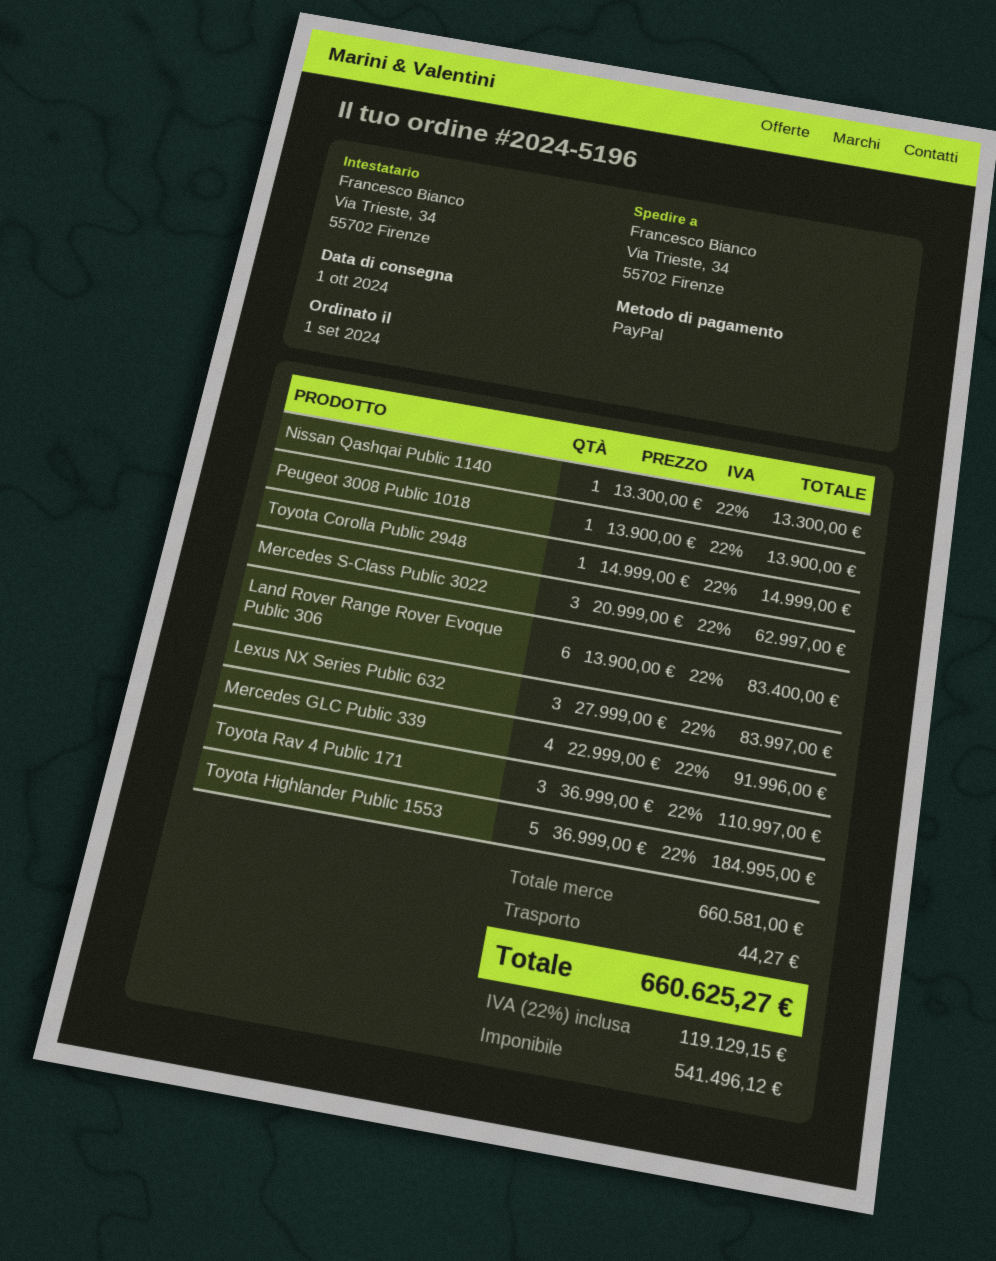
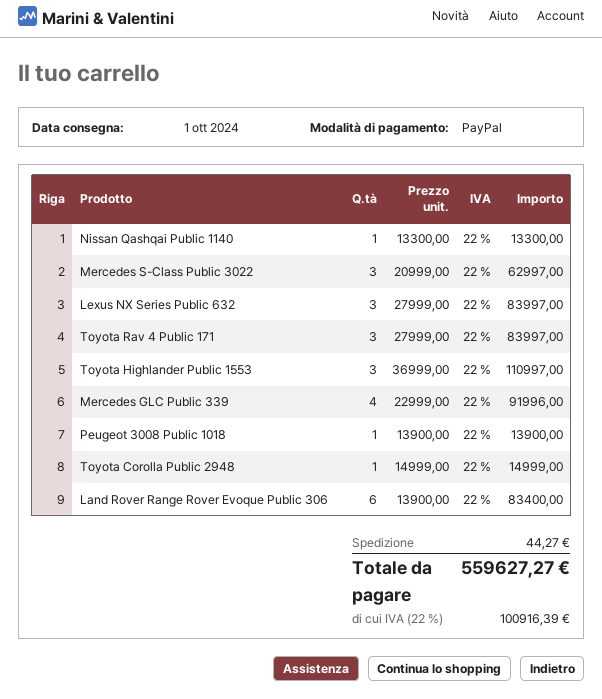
Toyota Rav 4 Public 171: 3 x 36999.00 = 110997.00 -> 3 x 27999.00 = 83997.00
Toyota Highlander Public 1553: 5 x 36999.00 = 184995.00 -> 3 x 36999.00 = 110997.00
tax: 22% = 119129.15 -> 22% = 100916.39
total: 660625.27 -> 559627.27

